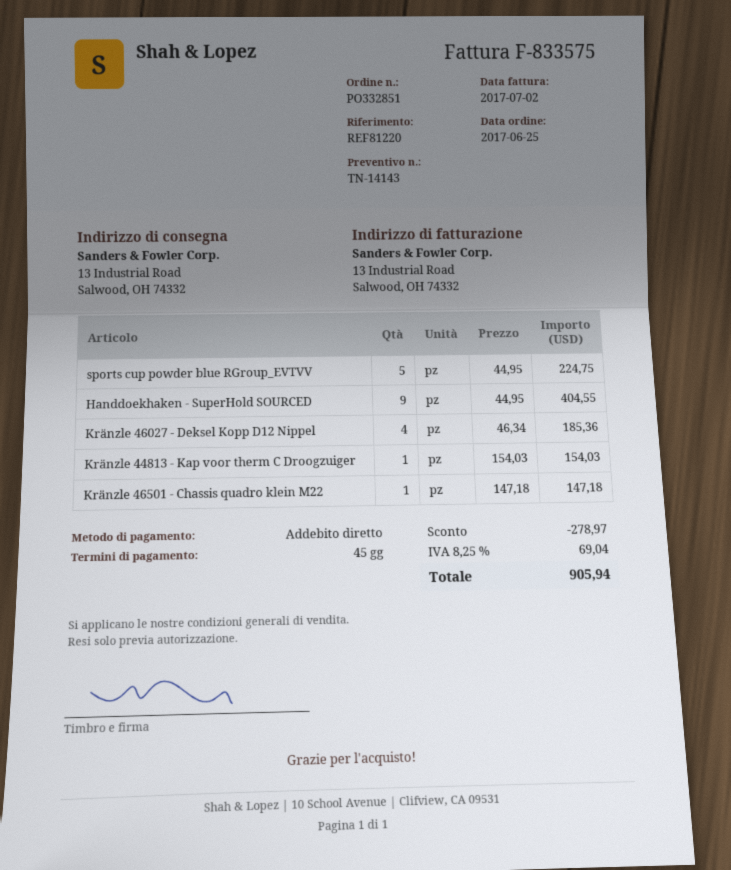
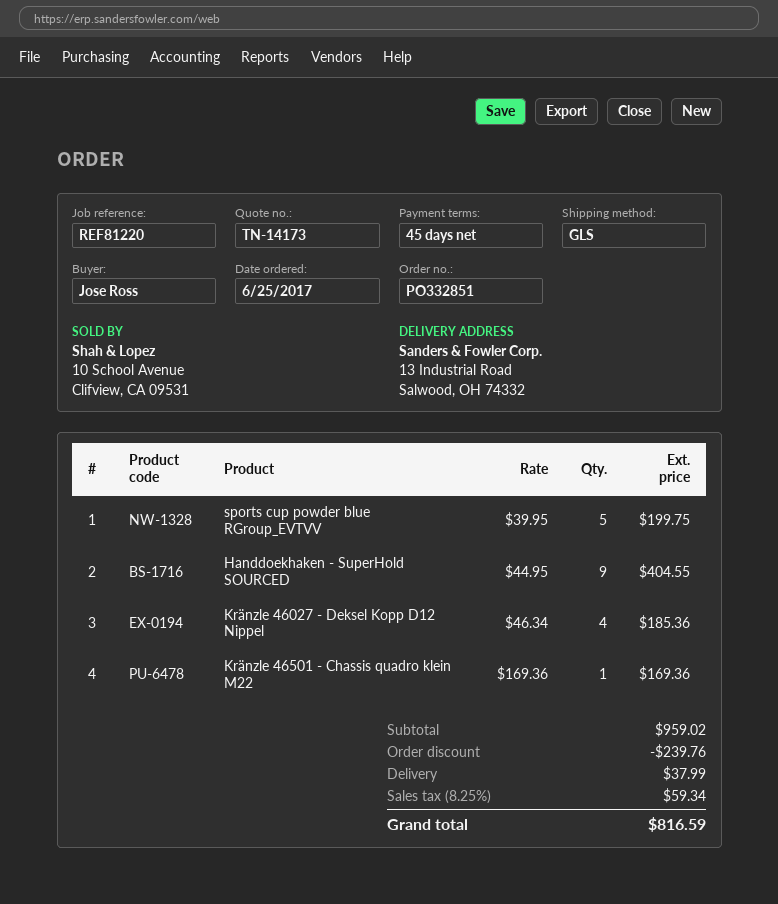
quote number: TN-14143 -> TN-14173
sports cup powder blue RGroup_EVTVV: 5 x 44.95 = 224.75 -> 5 x 39.95 = 199.75
Kränzle 44813 - Kap voor therm C Droogzuiger: 1 x 154.03 = 154.03 -> none
Kränzle 46501 - Chassis quadro klein M22: 1 x 147.18 = 147.18 -> 1 x 169.36 = 169.36
discount: 278.97 -> 239.76
shipping: none -> 37.99
tax: 8.25% = 69.04 -> 8.25% = 59.34
total: 905.94 -> 816.59

